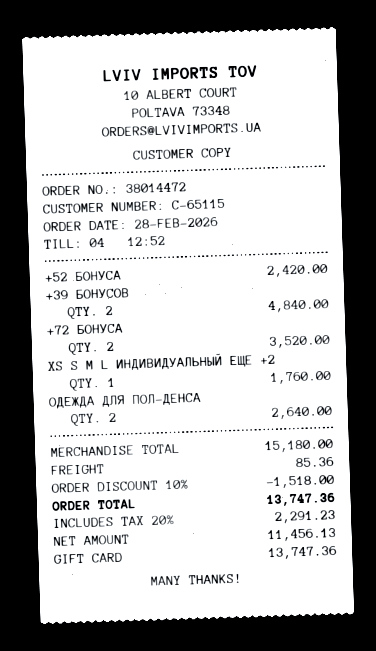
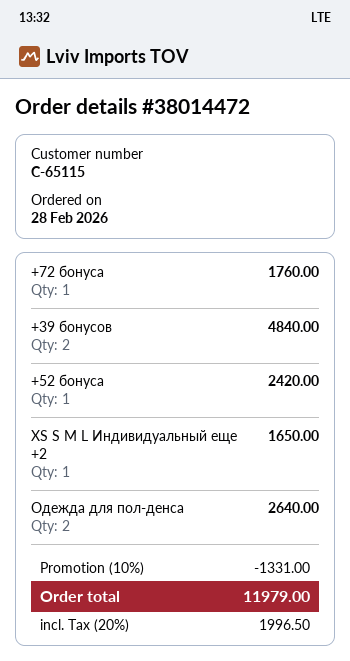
+72 БОНУСА: 2 for 3520.00 -> 1 for 1760.00
XS S M L ИНДИВИДУАЛЬНЫЙ ЕЩЕ +2: 1 for 1760.00 -> 1 for 1650.00
discount: 10% = 1518.00 -> 10% = 1331.00
shipping: 85.36 -> none
tax: 20% = 2291.23 -> 20% = 1996.50
total: 13747.36 -> 11979.00

